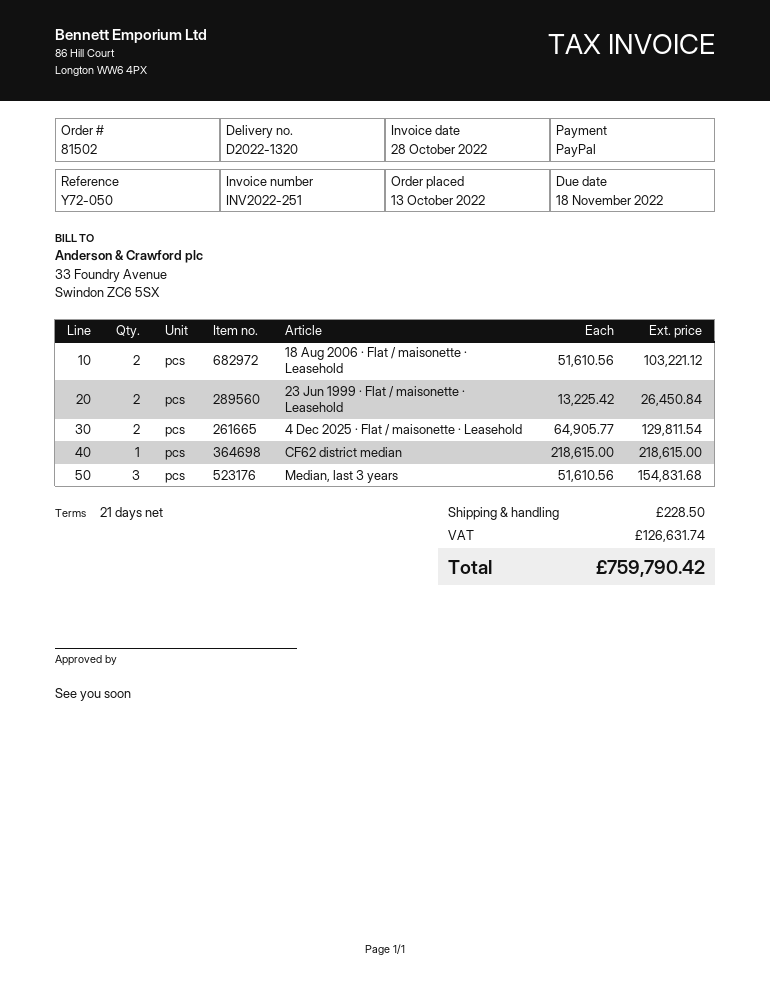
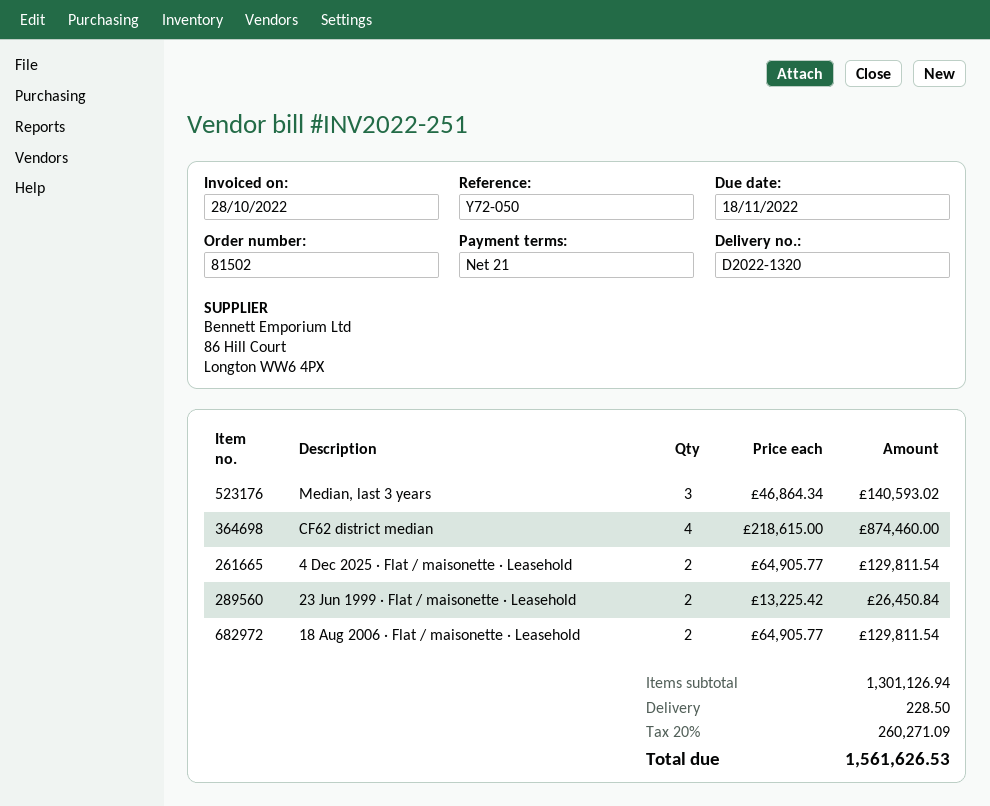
18 Aug 2006 · Flat / maisonette · Leasehold: 2 x 51610.56 = 103221.12 -> 2 x 64905.77 = 129811.54
CF62 district median: 1 x 218615.00 = 218615.00 -> 4 x 218615.00 = 874460.00
Median, last 3 years: 3 x 51610.56 = 154831.68 -> 3 x 46864.34 = 140593.02
tax: 126631.74 -> 260271.09
total: 759790.42 -> 1561626.53

